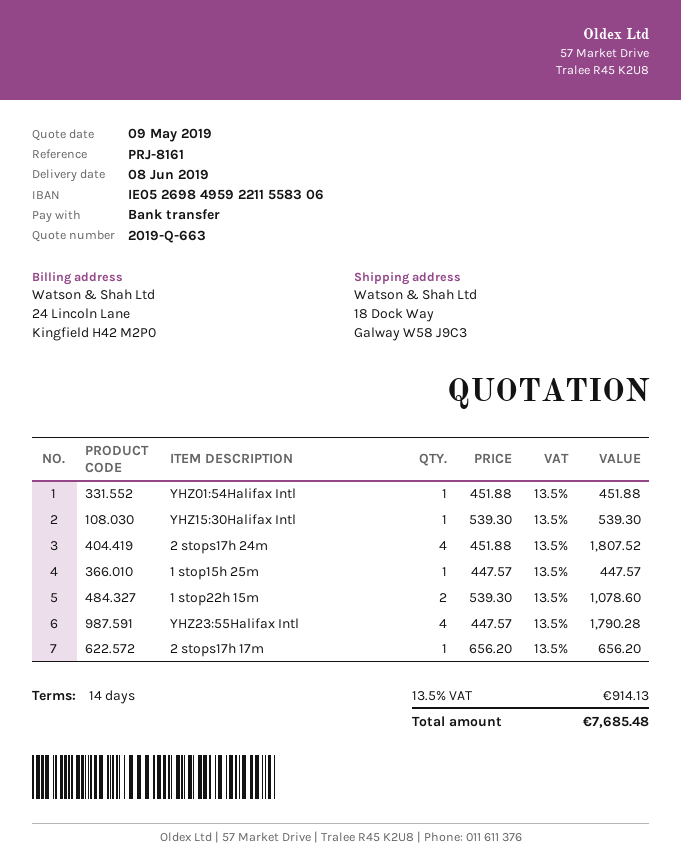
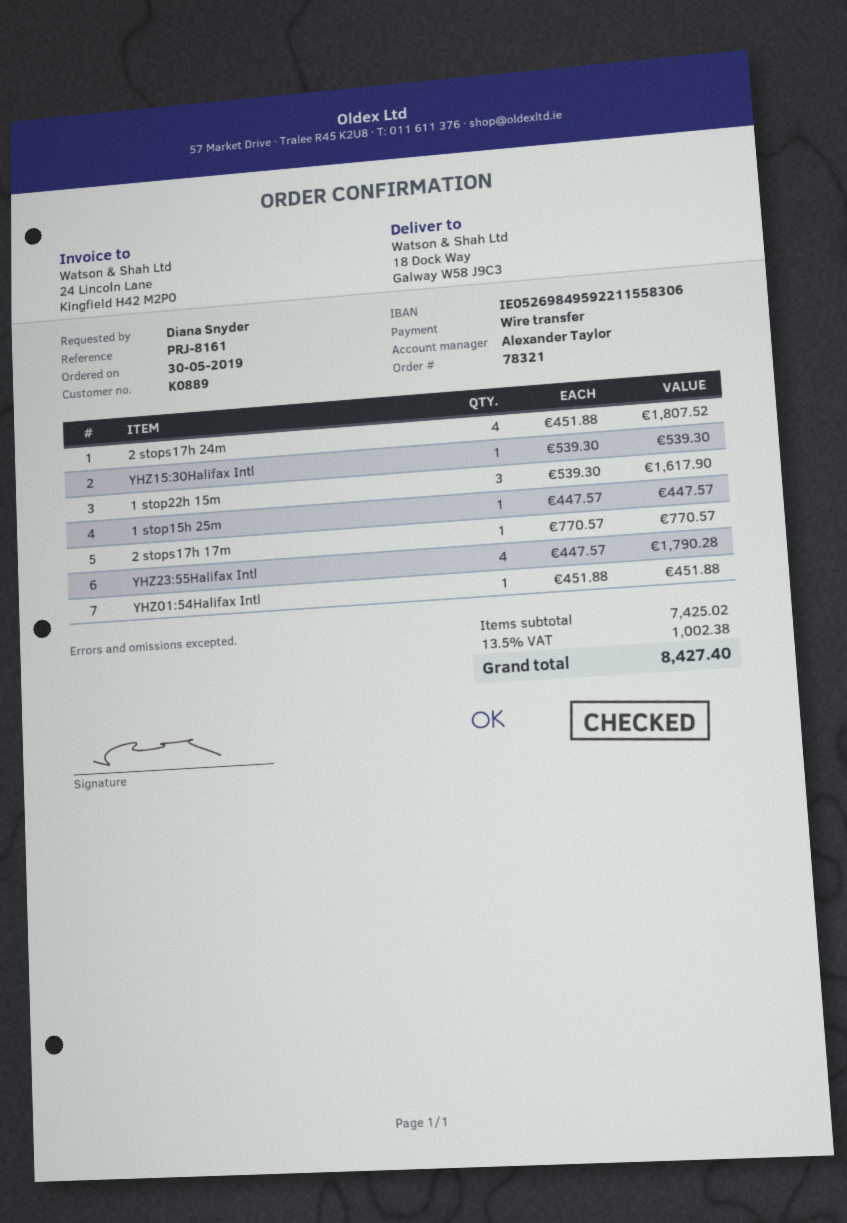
1 stop22h 15m: 2 x 539.30 = 1078.60 -> 3 x 539.30 = 1617.90
2 stops17h 17m: 1 x 656.20 = 656.20 -> 1 x 770.57 = 770.57
tax: 13.5% = 914.13 -> 13.5% = 1002.38
total: 7685.48 -> 8427.40

